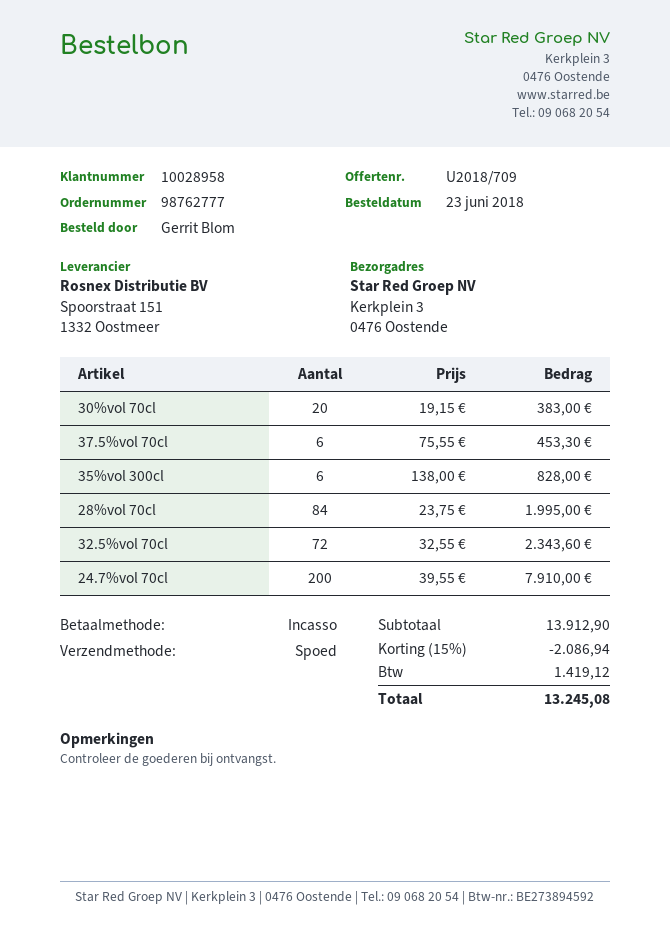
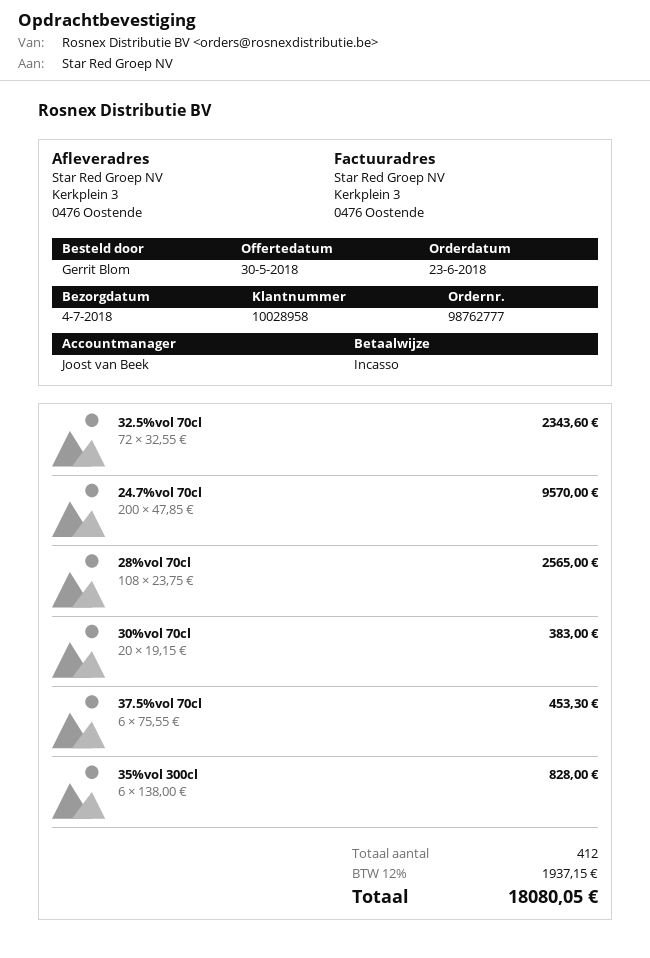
28%vol 70cl: 84 x 23.75 = 1995.00 -> 108 x 23.75 = 2565.00
24.7%vol 70cl: 200 x 39.55 = 7910.00 -> 200 x 47.85 = 9570.00
discount: 15% = 2086.94 -> none
tax: 1419.12 -> 1937.15
total: 13245.08 -> 18080.05

